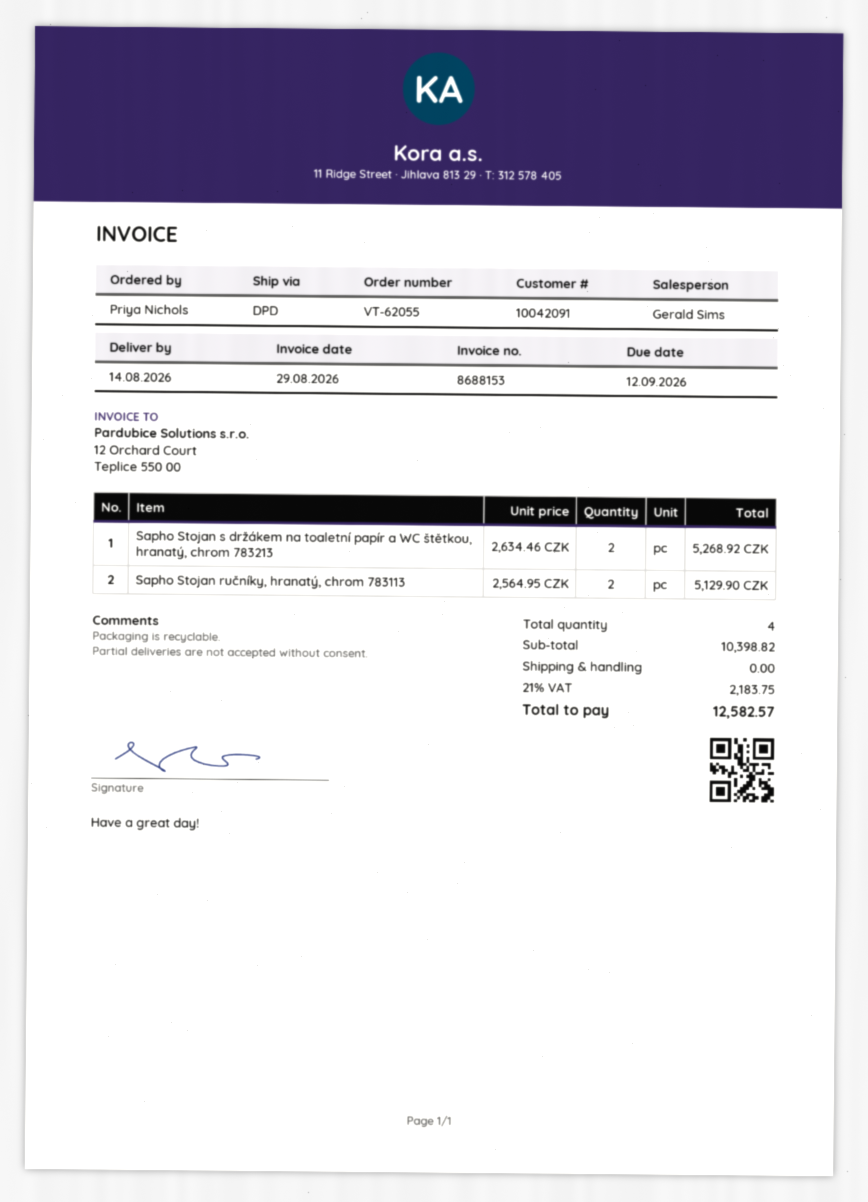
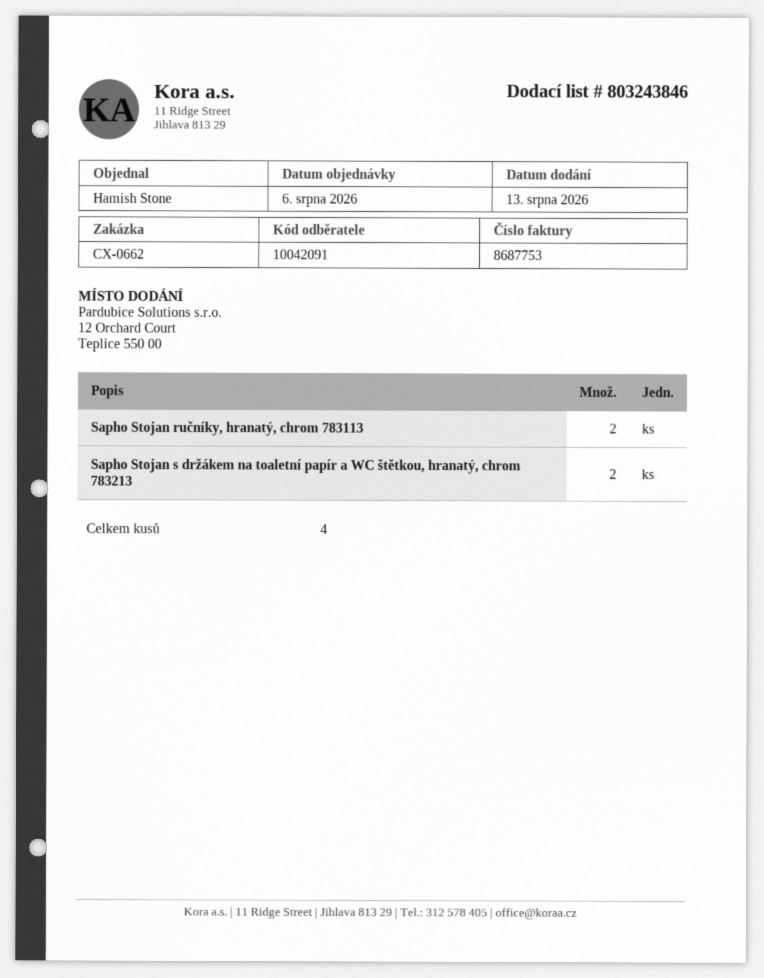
delivery date: 2026-08-14 -> 2026-08-13
invoice number: 8688153 -> 8687753
ordered by: Priya Nichols -> Hamish Stone

